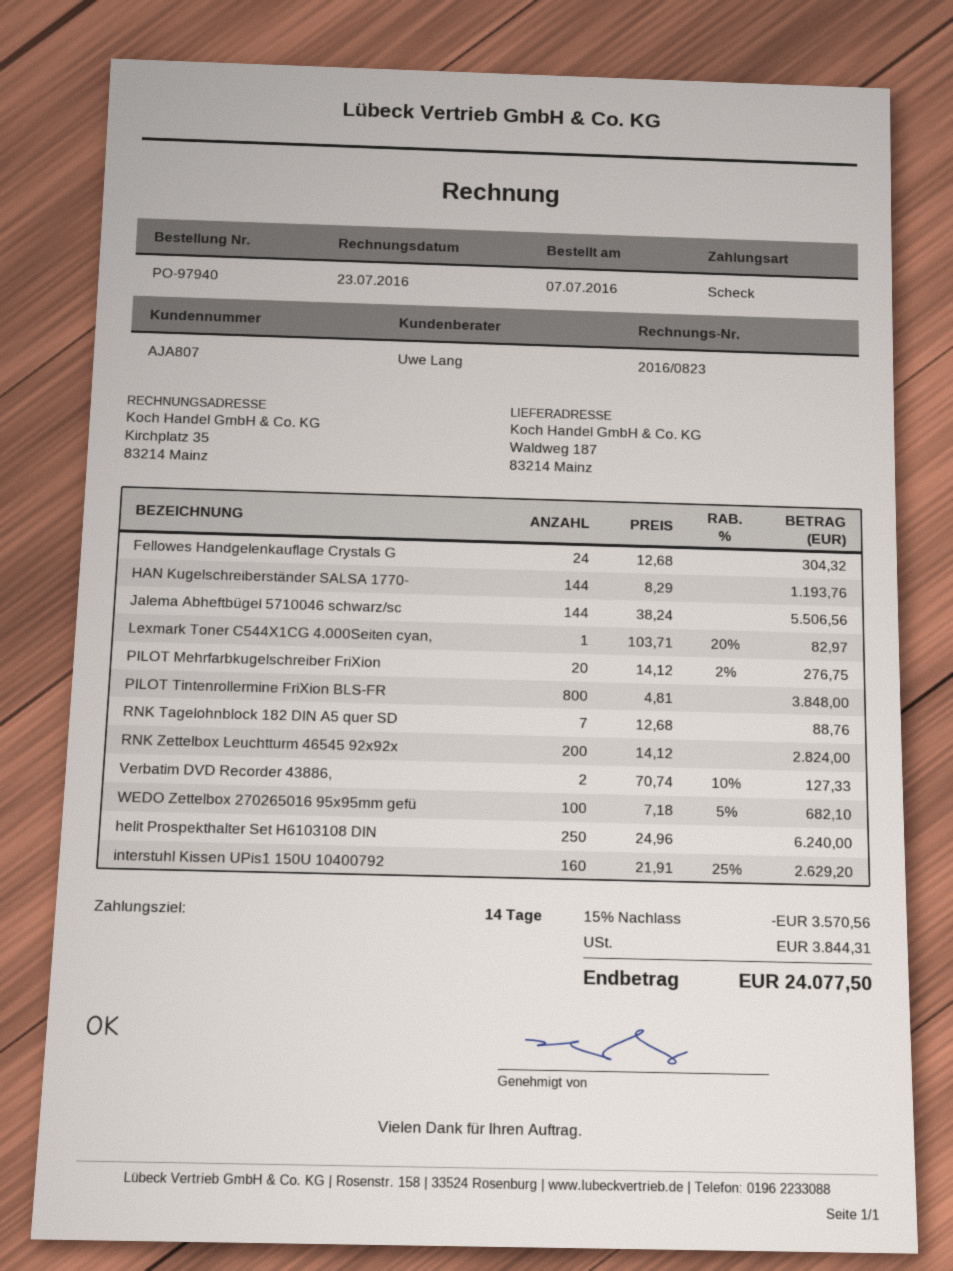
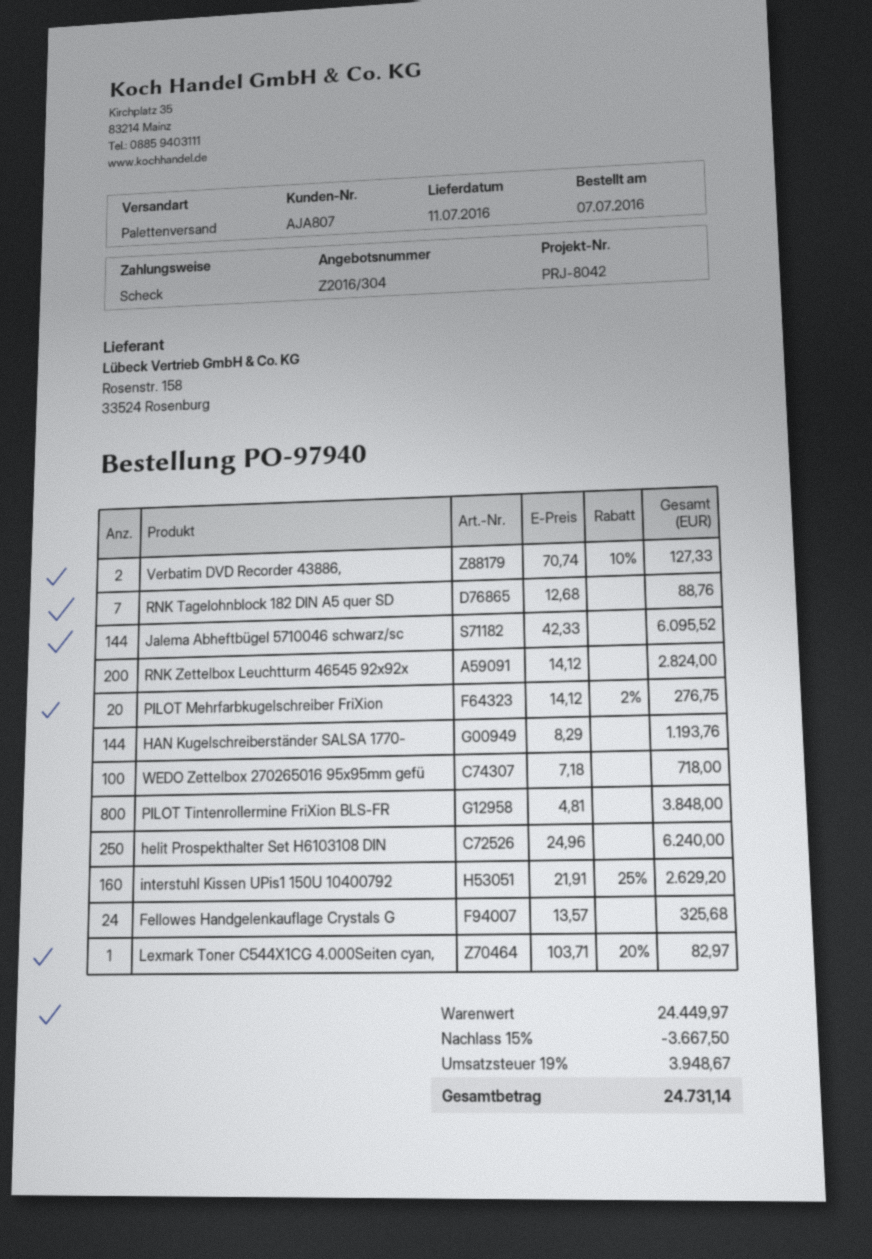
Fellowes Handgelenkauflage Crystals G: 24 x 12.68 = 304.32 -> 24 x 13.57 = 325.68
Jalema Abheftbügel 5710046 schwarz/sc: 144 x 38.24 = 5506.56 -> 144 x 42.33 = 6095.52
WEDO Zettelbox 270265016 95x95mm gefü: 100 x 7.18 - 5% = 682.10 -> 100 x 7.18 = 718.00
discount: 15% = 3570.56 -> 15% = 3667.50
tax: 3844.31 -> 3948.67
total: 24077.50 -> 24731.14

